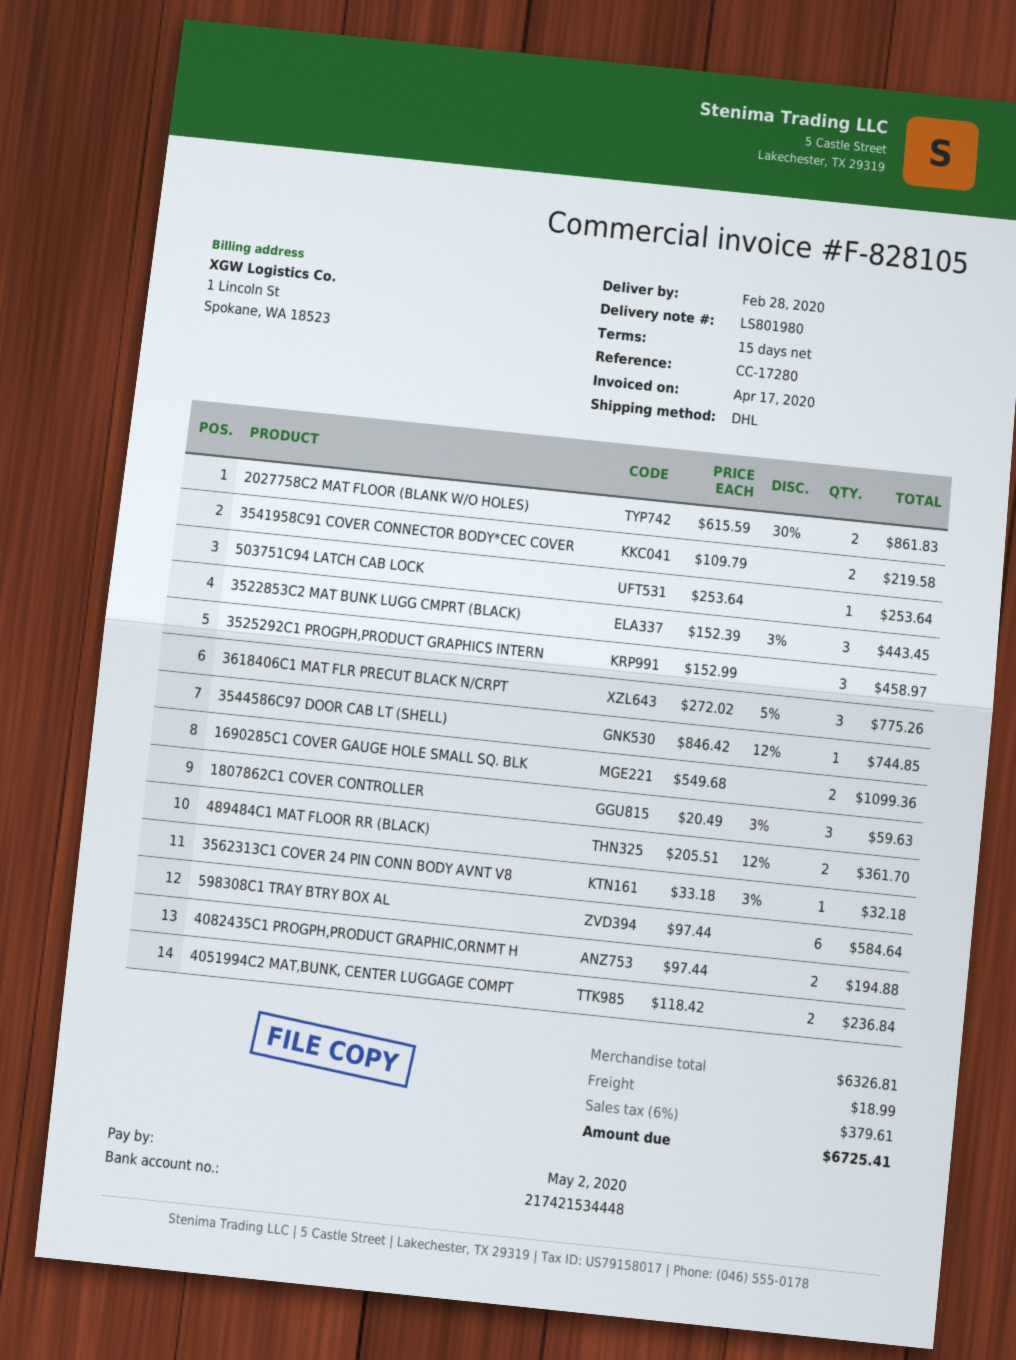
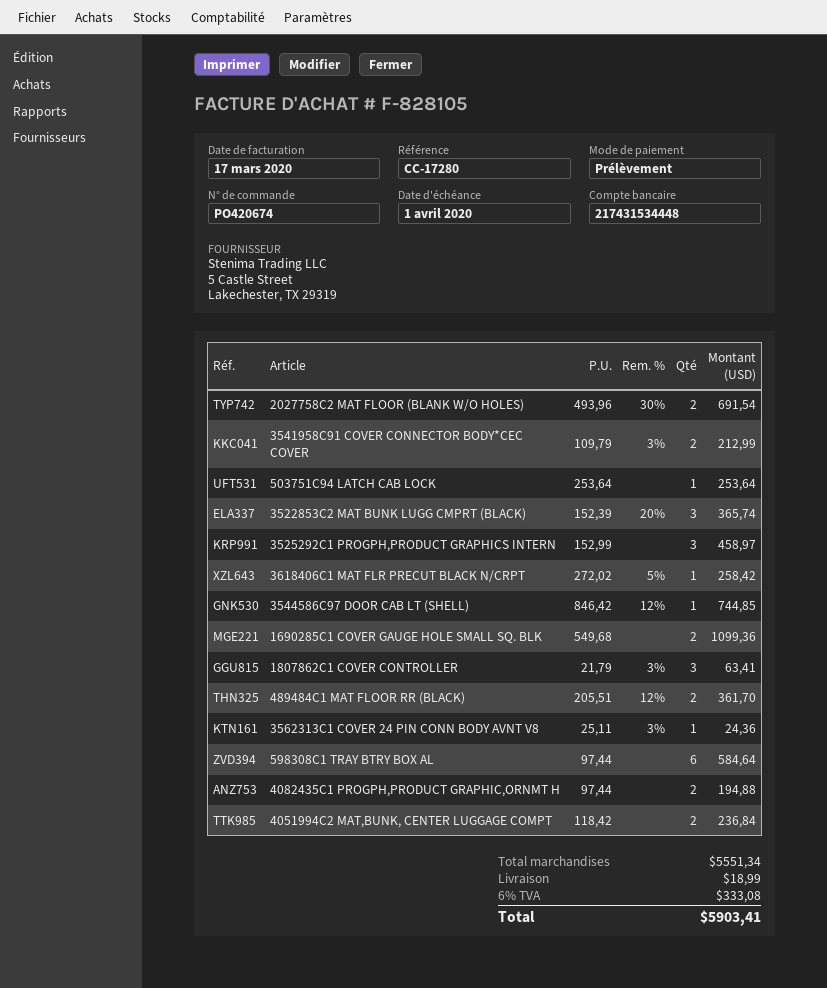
invoice date: 2020-04-17 -> 2020-03-17
due date: 2020-05-02 -> 2020-04-01
bank account: 217421534448 -> 217431534448
2027758C2 MAT FLOOR (BLANK W/O HOLES): 2 x 615.59 - 30% = 861.83 -> 2 x 493.96 - 30% = 691.54
3541958C91 COVER CONNECTOR BODY*CEC COVER: 2 x 109.79 = 219.58 -> 2 x 109.79 - 3% = 212.99
3522853C2 MAT BUNK LUGG CMPRT (BLACK): 3 x 152.39 - 3% = 443.45 -> 3 x 152.39 - 20% = 365.74
3618406C1 MAT FLR PRECUT BLACK N/CRPT: 3 x 272.02 - 5% = 775.26 -> 1 x 272.02 - 5% = 258.42
1807862C1 COVER CONTROLLER: 3 x 20.49 - 3% = 59.63 -> 3 x 21.79 - 3% = 63.41
3562313C1 COVER 24 PIN CONN BODY AVNT V8: 1 x 33.18 - 3% = 32.18 -> 1 x 25.11 - 3% = 24.36
subtotal: 6326.81 -> 5551.34
tax: 6% = 379.61 -> 6% = 333.08
total: 6725.41 -> 5903.41

